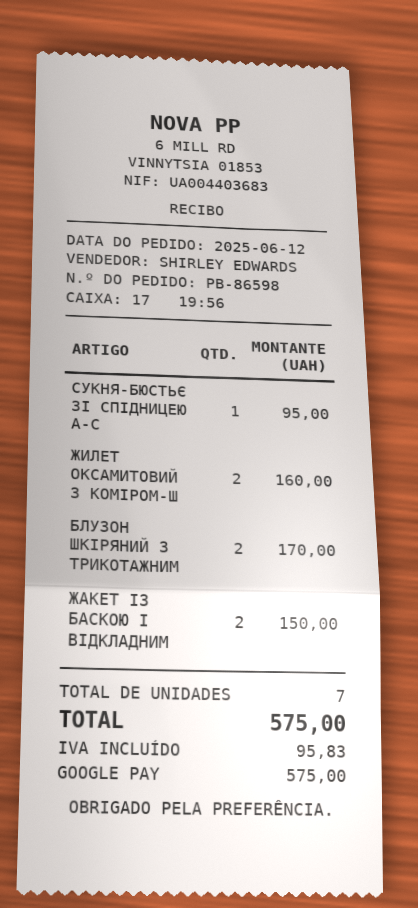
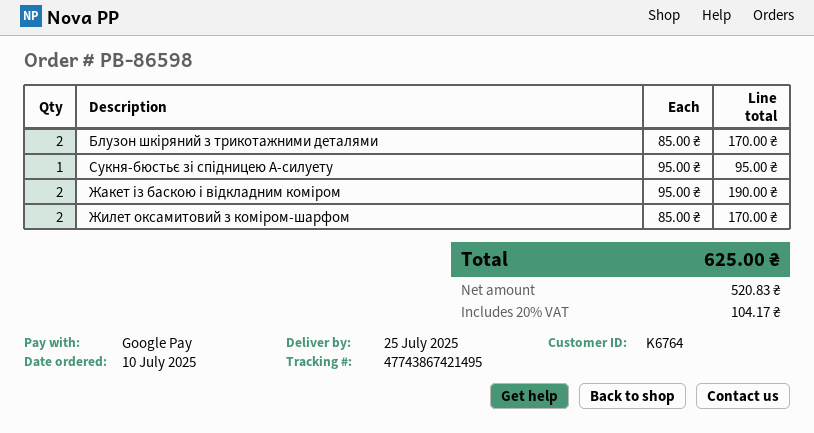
order date: 2025-06-12 -> 2025-07-10
ЖИЛЕТ ОКСАМИТОВИЙ З КОМІРОМ-Ш: 2 for 160.00 -> 2 for 170.00
ЖАКЕТ ІЗ БАСКОЮ І ВІДКЛАДНИМ: 2 for 150.00 -> 2 for 190.00
tax: 95.83 -> 104.17
total: 575.00 -> 625.00

